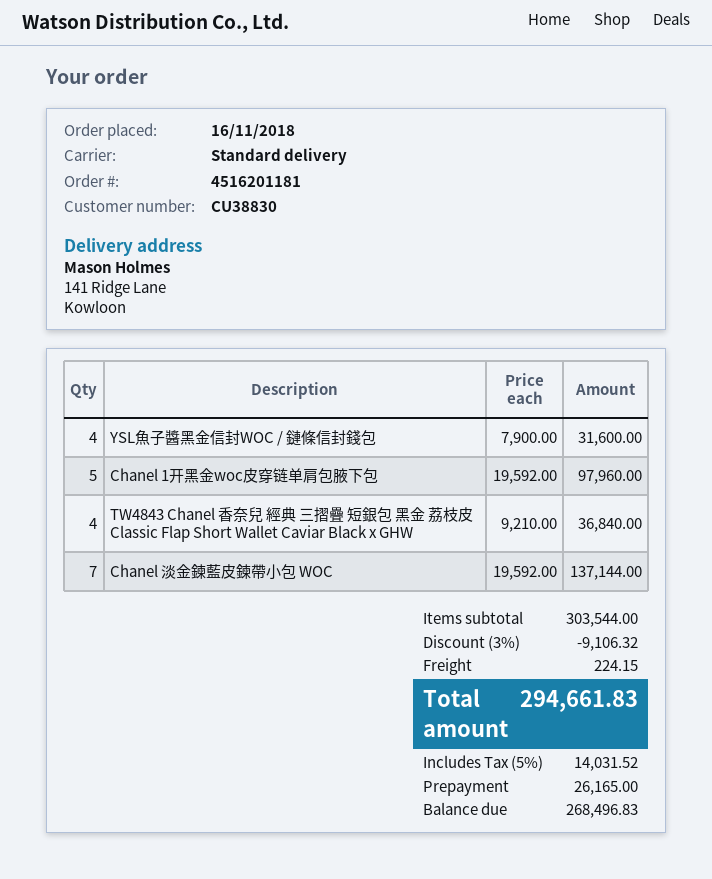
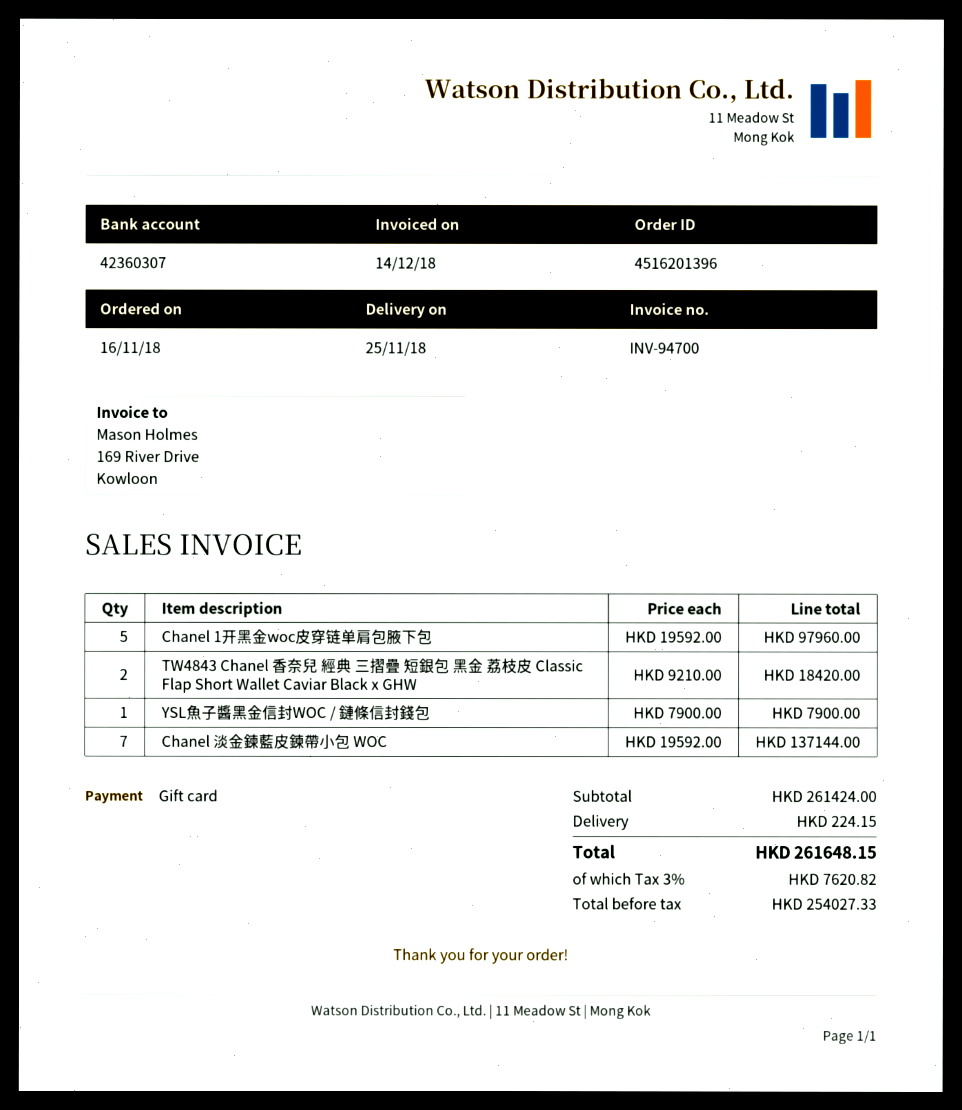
order number: 4516201181 -> 4516201396
YSL魚子醬黑金信封WOC / 鏈條信封錢包: 4 x 7900.00 = 31600.00 -> 1 x 7900.00 = 7900.00
TW4843 Chanel 香奈兒 經典 三摺疊 短銀包 黑金 荔枝皮 Classic Flap Short Wallet Caviar Black x GHW: 4 x 9210.00 = 36840.00 -> 2 x 9210.00 = 18420.00
subtotal: 303544.00 -> 261424.00
discount: 3% = 9106.32 -> none
tax: 5% = 14031.52 -> 3% = 7620.82
total: 294661.83 -> 261648.15

